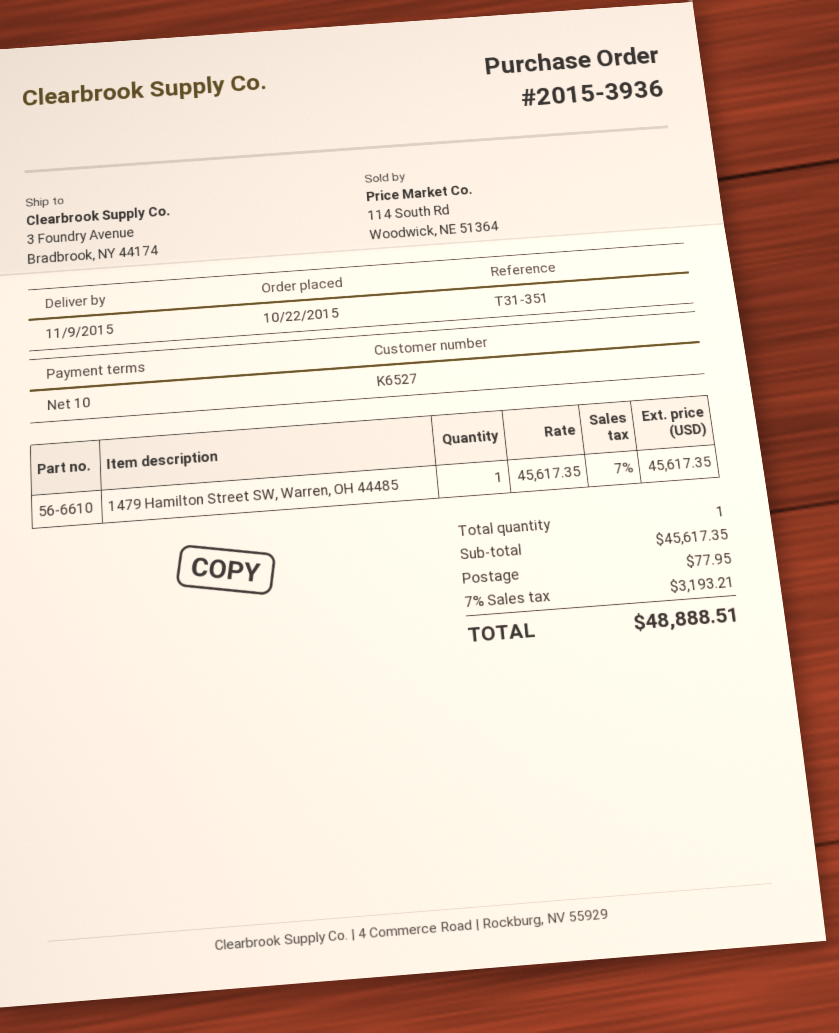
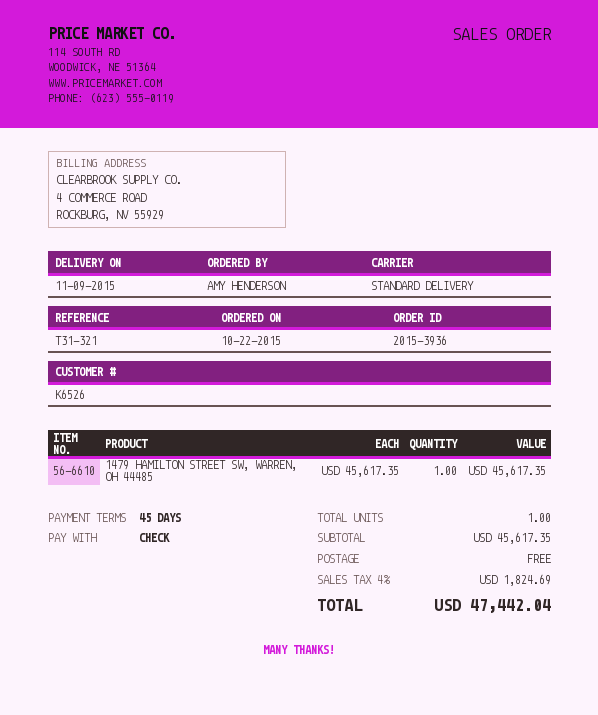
payment terms: 10 days -> 45 days
customer number: K6527 -> K6526
reference: T31-351 -> T31-321
shipping: 77.95 -> 0.00
tax: 7% = 3193.21 -> 4% = 1824.69
total: 48888.51 -> 47442.04

